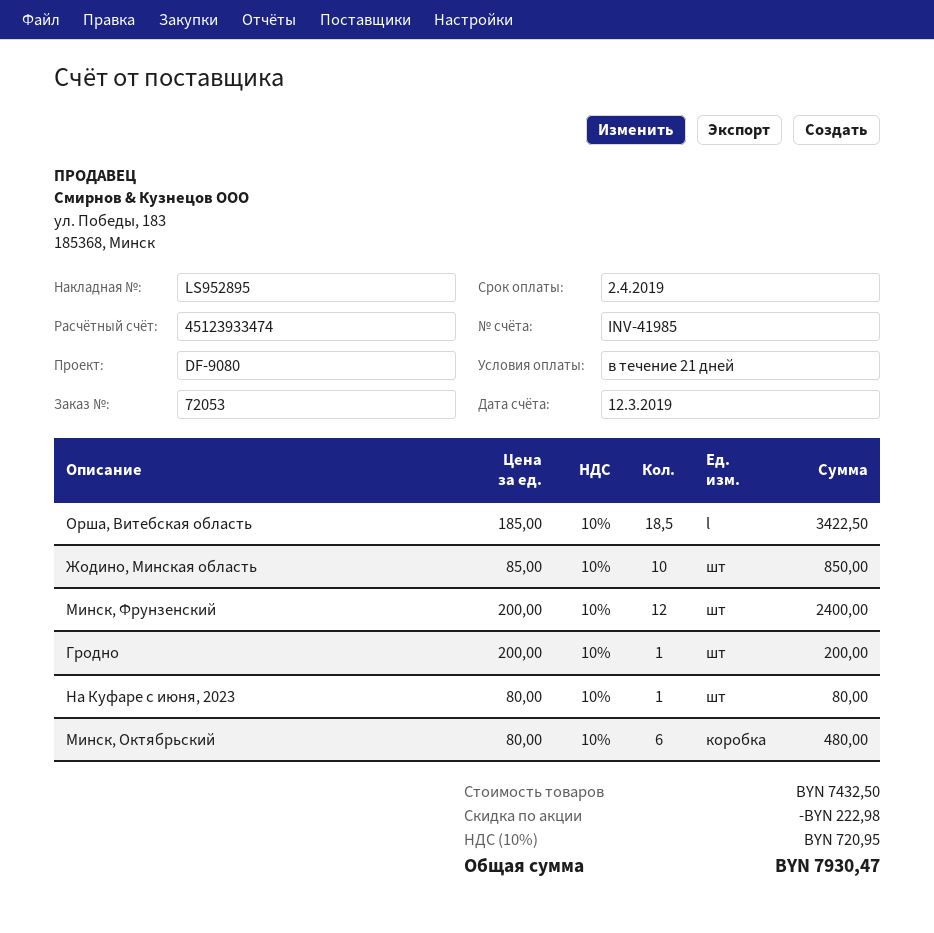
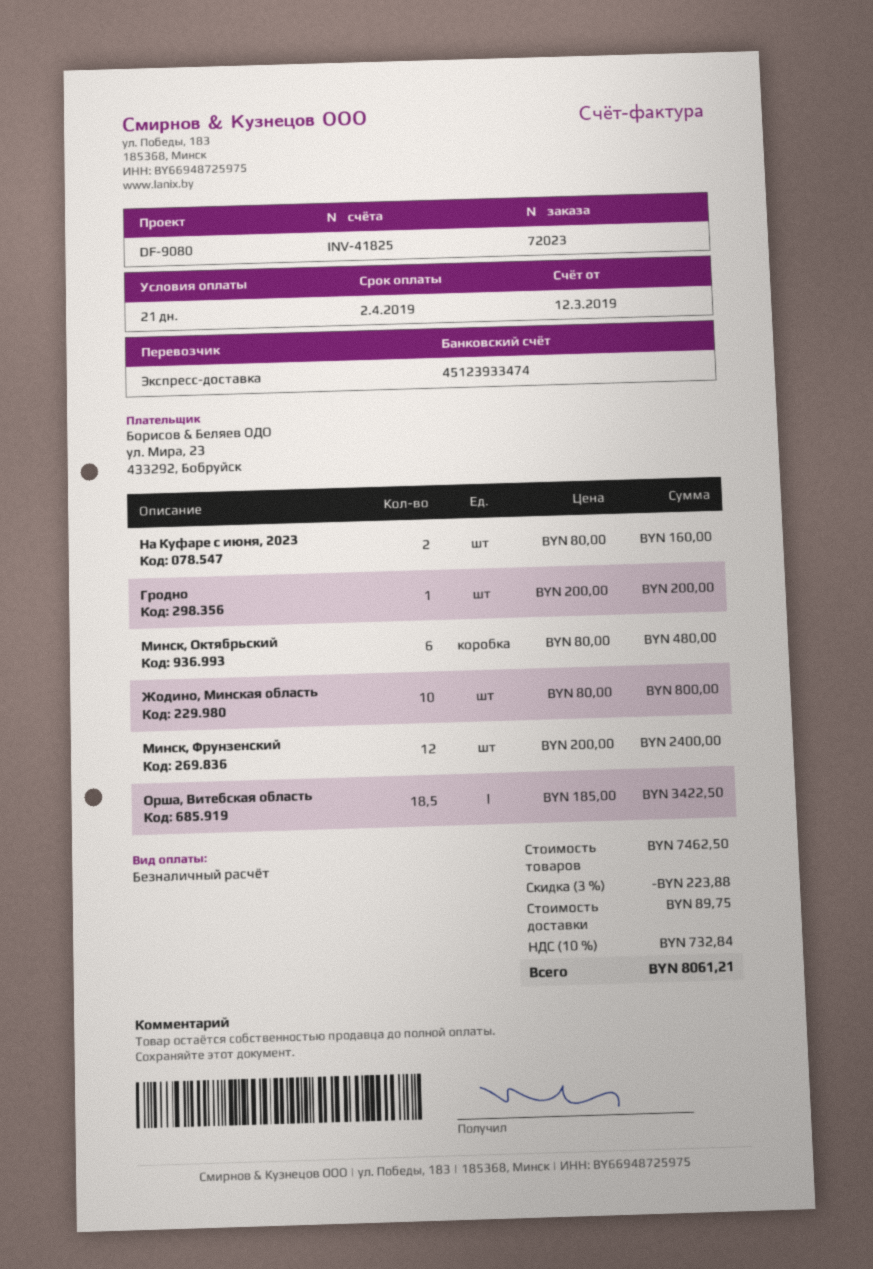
order number: 72053 -> 72023
invoice number: INV-41985 -> INV-41825
Жодино, Минская область: 10 x 85.00 = 850.00 -> 10 x 80.00 = 800.00
На Куфаре с июня, 2023: 1 x 80.00 = 80.00 -> 2 x 80.00 = 160.00
subtotal: 7432.50 -> 7462.50
discount: 222.98 -> 223.88
shipping: none -> 89.75
tax: 10% = 720.95 -> 10% = 732.84
total: 7930.47 -> 8061.21

